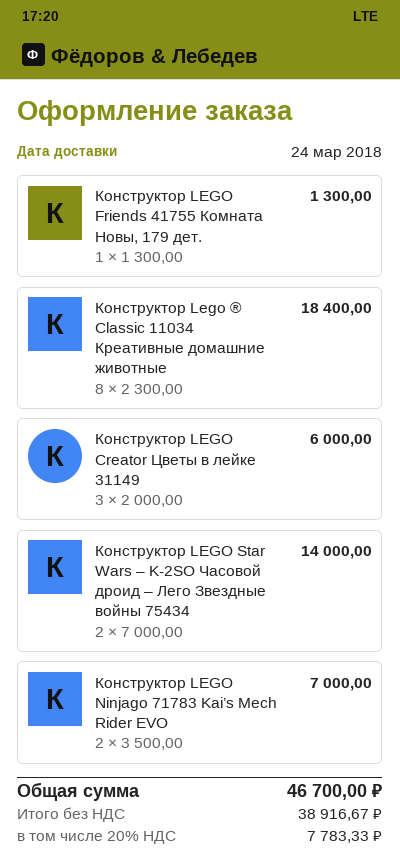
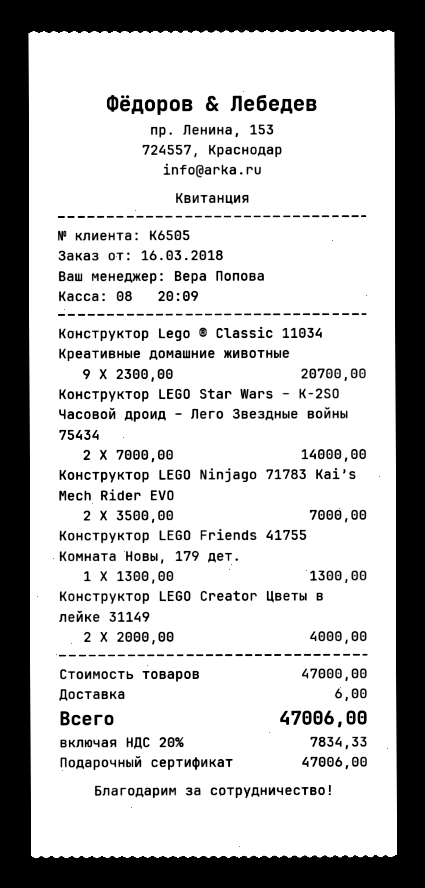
Конструктор Lego ® Classic 11034 Креативные домашние животные: 8 x 2300.00 = 18400.00 -> 9 x 2300.00 = 20700.00
Конструктор LEGO Creator Цветы в лейке 31149: 3 x 2000.00 = 6000.00 -> 2 x 2000.00 = 4000.00
shipping: none -> 6.00
tax: 20% = 7783.33 -> 20% = 7834.33
total: 46700.00 -> 47006.00

